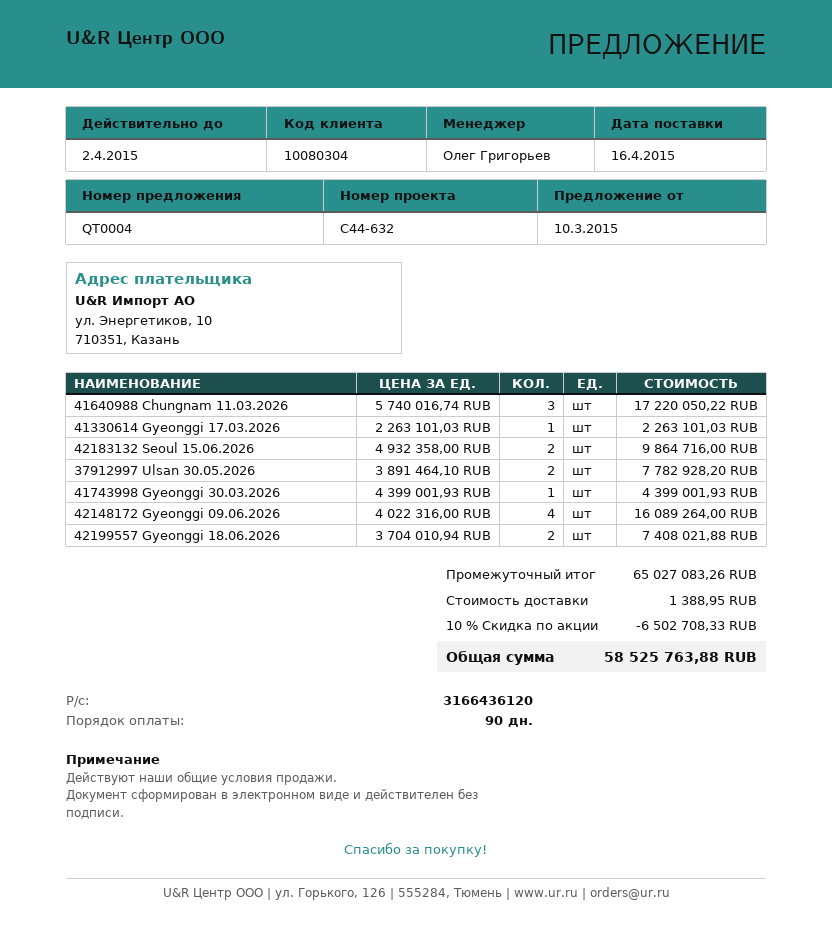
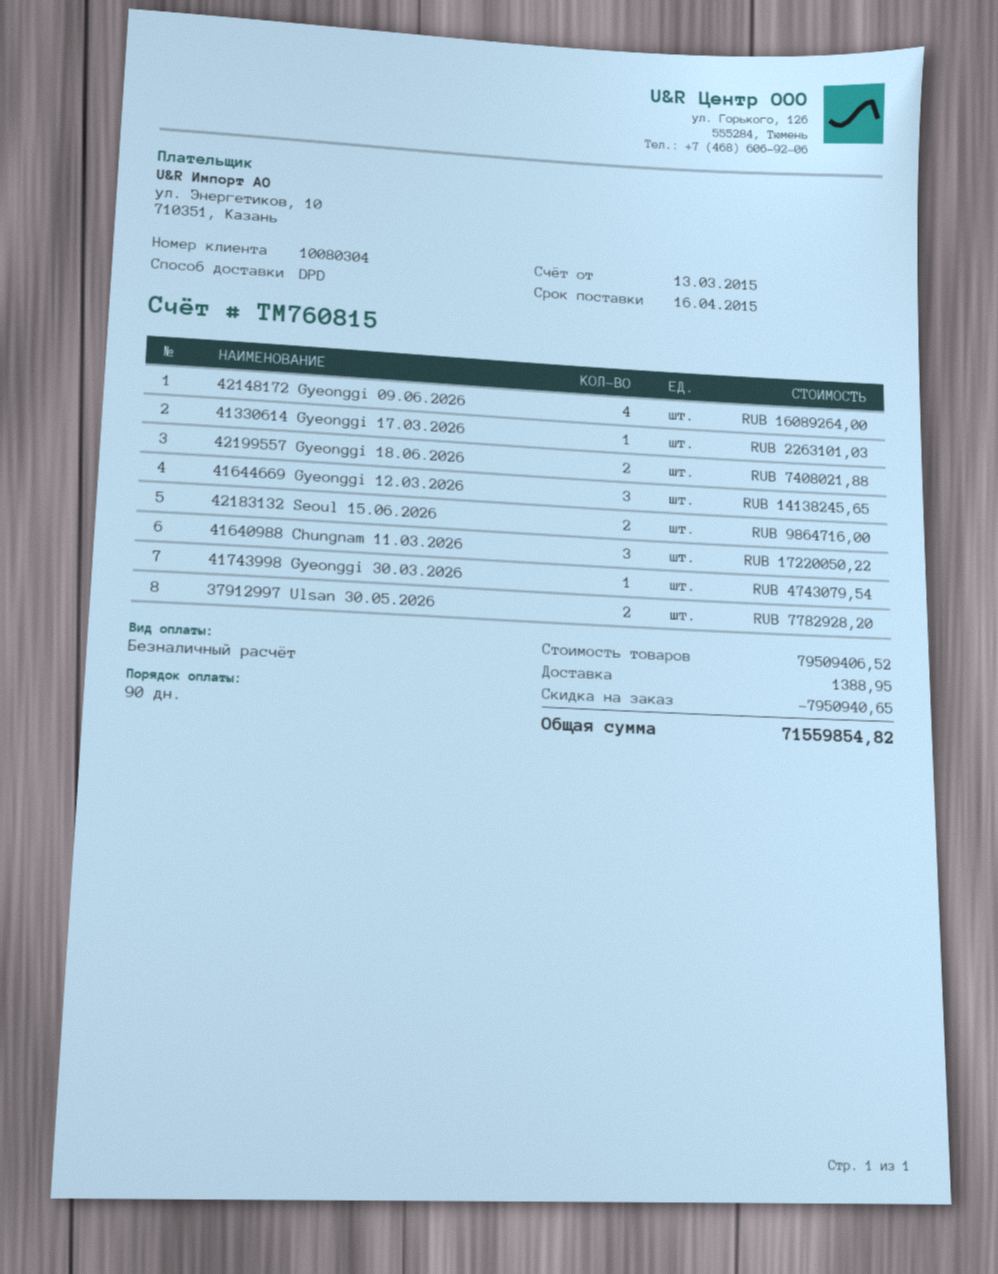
41743998 Gyeonggi 30.03.2026: 1 for 4399001.93 -> 1 for 4743079.54
41644669 Gyeonggi 12.03.2026: none -> 3 for 14138245.65
subtotal: 65027083.26 -> 79509406.52
discount: 6502708.33 -> 7950940.65
total: 58525763.88 -> 71559854.82

